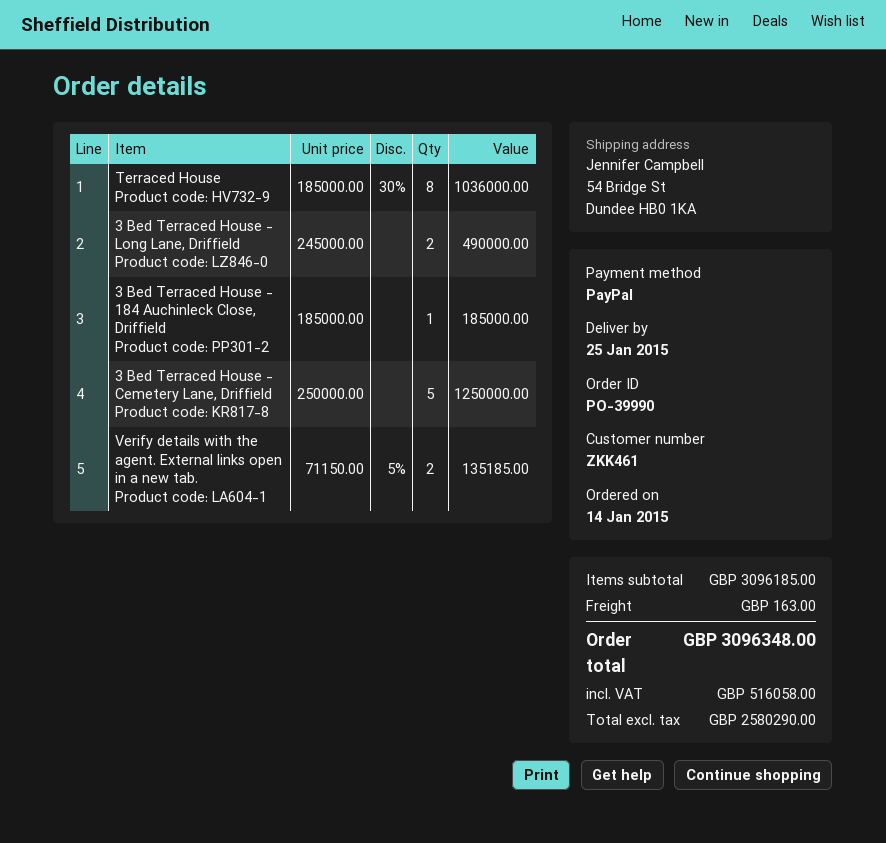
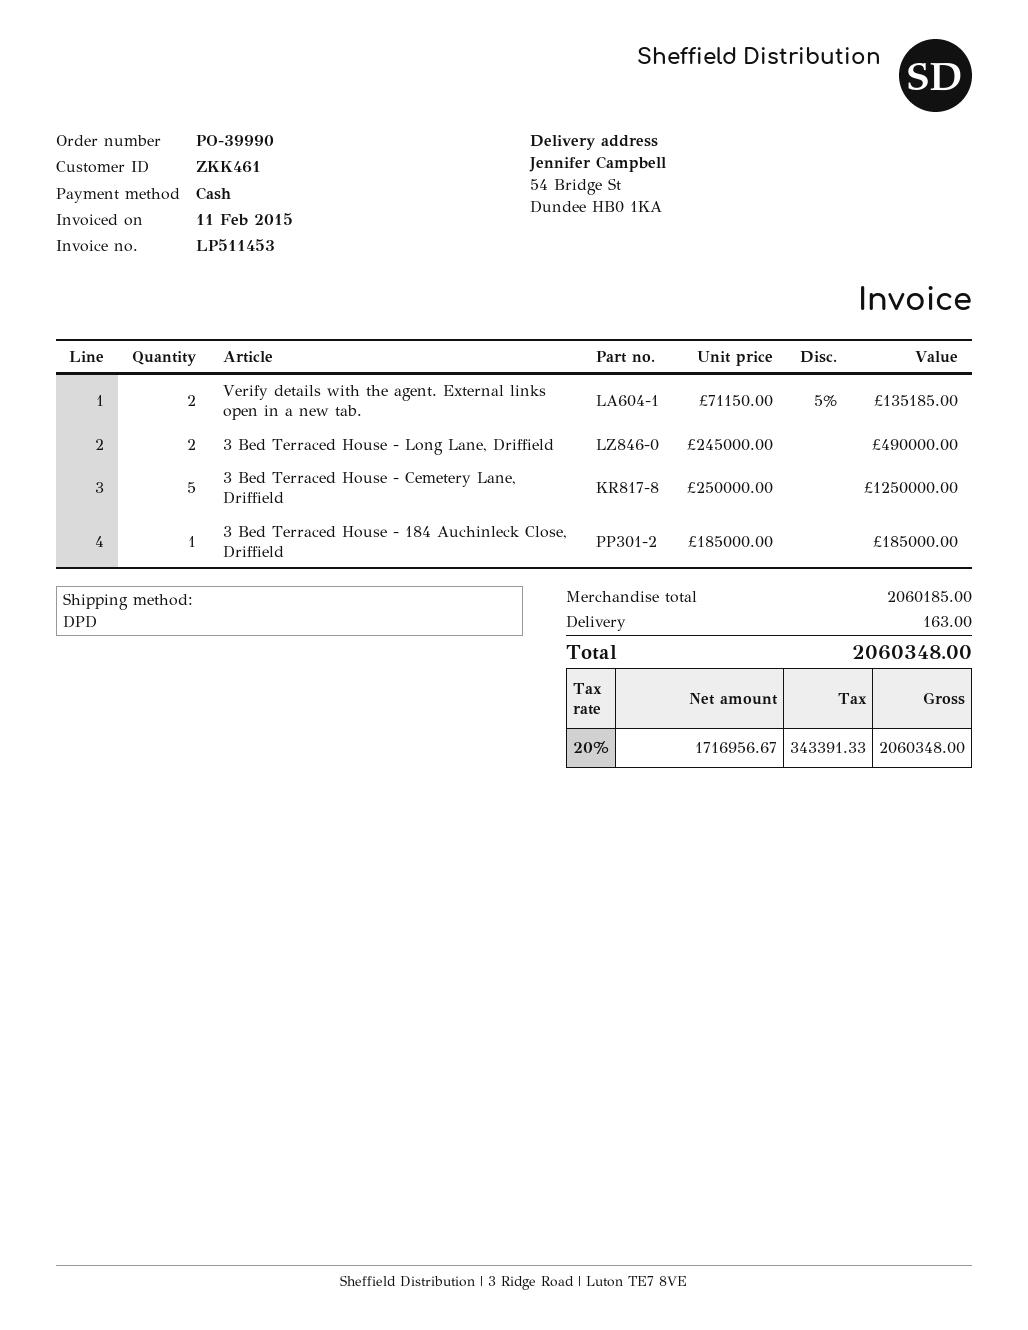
payment method: PayPal -> cash
Terraced House: 8 x 185000.00 - 30% = 1036000.00 -> none
subtotal: 3096185.00 -> 2060185.00
net: 2580290.00 -> 1716956.67
tax: 516058.00 -> 343391.33
total: 3096348.00 -> 2060348.00

